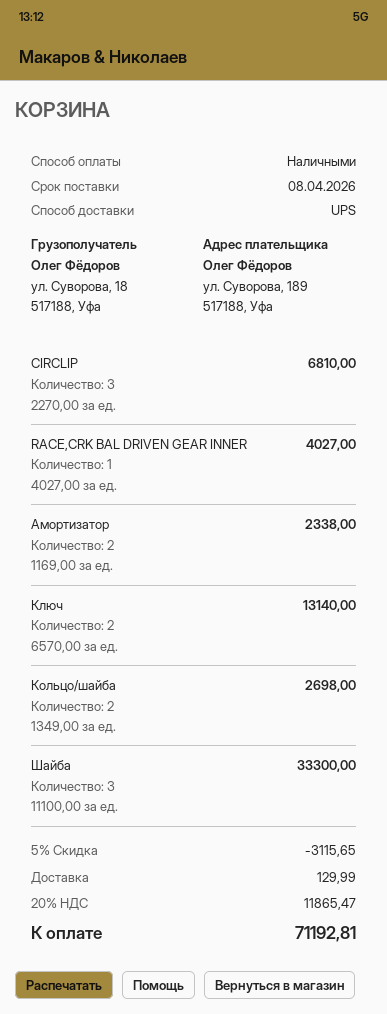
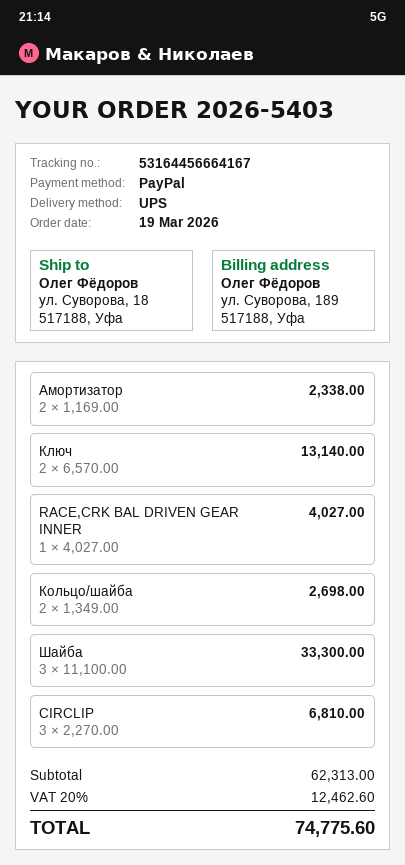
payment method: cash -> PayPal
discount: 5% = 3115.65 -> none
shipping: 129.99 -> none
tax: 20% = 11865.47 -> 20% = 12462.60
total: 71192.81 -> 74775.60

